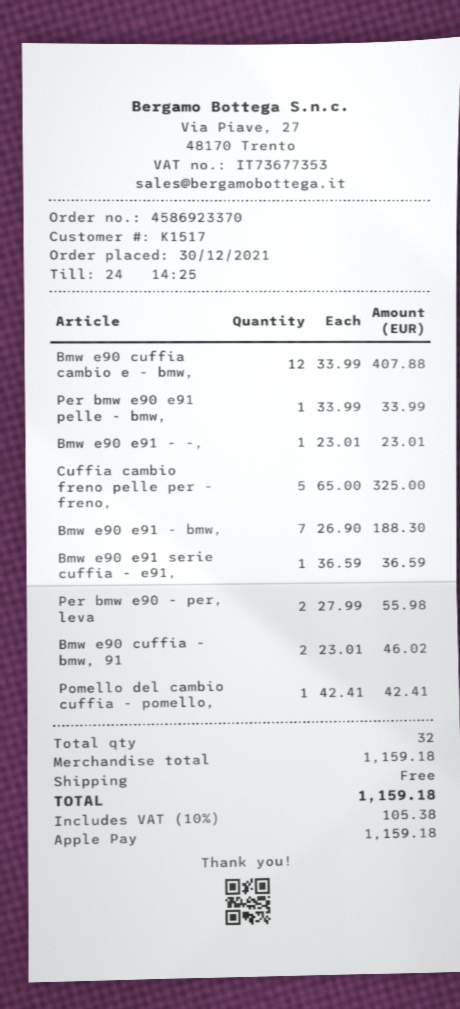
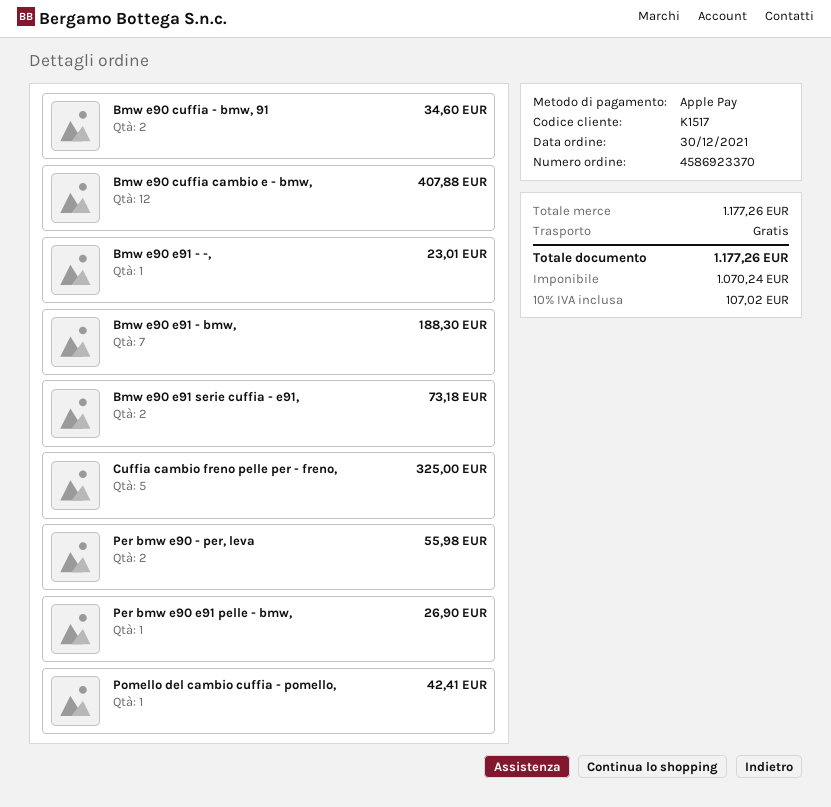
Per bmw e90 e91 pelle - bmw,: 1 for 33.99 -> 1 for 26.90
Bmw e90 e91 serie cuffia - e91,: 1 for 36.59 -> 2 for 73.18
Bmw e90 cuffia - bmw, 91: 2 for 46.02 -> 2 for 34.60
subtotal: 1159.18 -> 1177.26
tax: 10% = 105.38 -> 10% = 107.02
total: 1159.18 -> 1177.26

